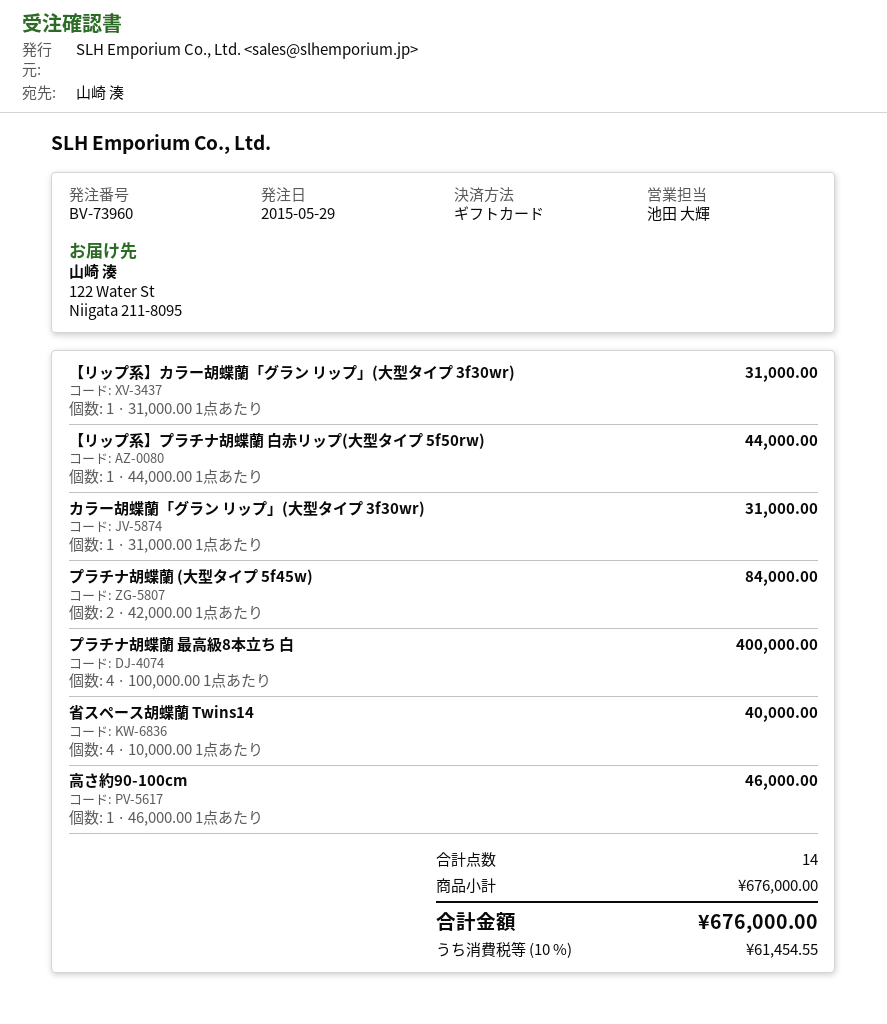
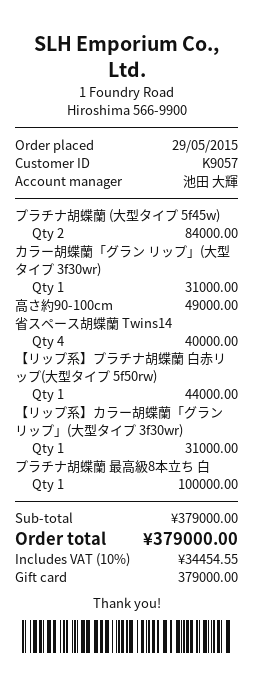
プラチナ胡蝶蘭 最高級8本立ち 白: 4 for 400000.00 -> 1 for 100000.00
高さ約90-100cm: 1 for 46000.00 -> 1 for 49000.00
subtotal: 676000.00 -> 379000.00
tax: 10% = 61454.55 -> 10% = 34454.55
total: 676000.00 -> 379000.00

